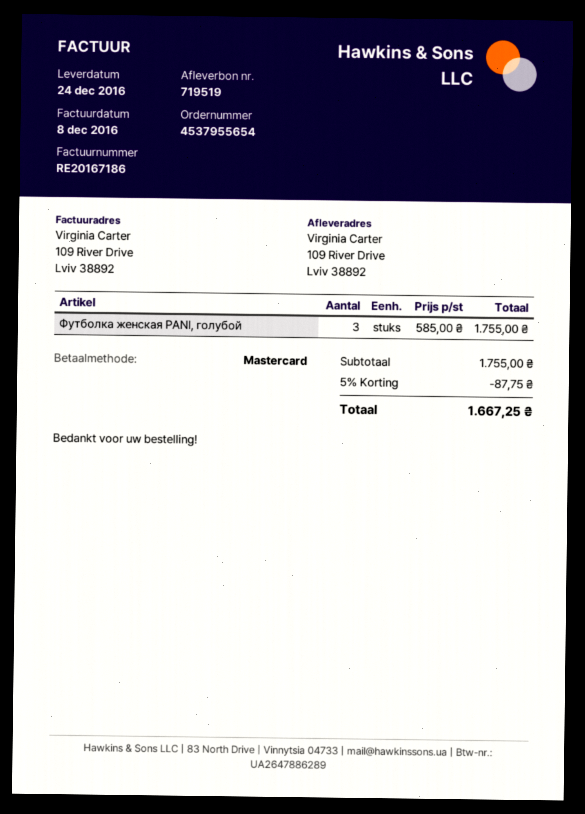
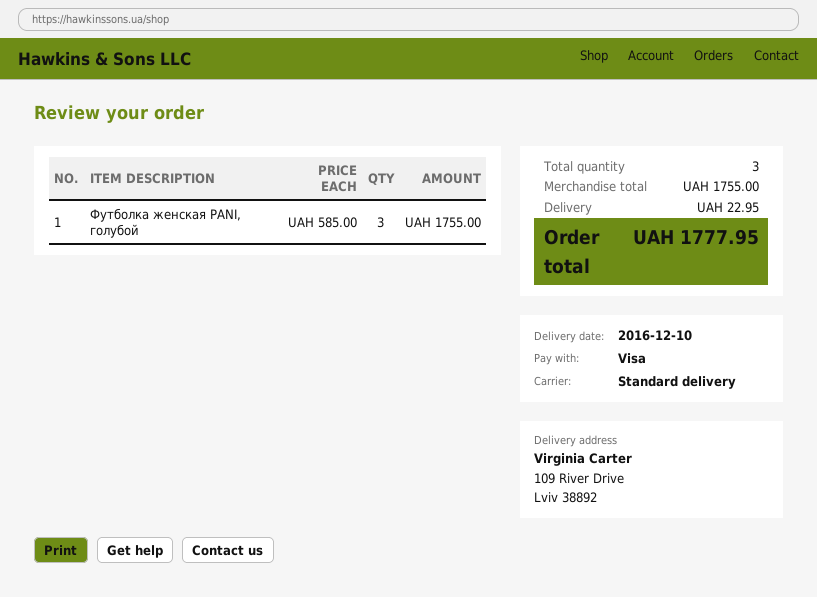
delivery date: 2016-12-24 -> 2016-12-10
payment method: Mastercard -> Visa
discount: 5% = 87.75 -> none
shipping: none -> 22.95
total: 1667.25 -> 1777.95

